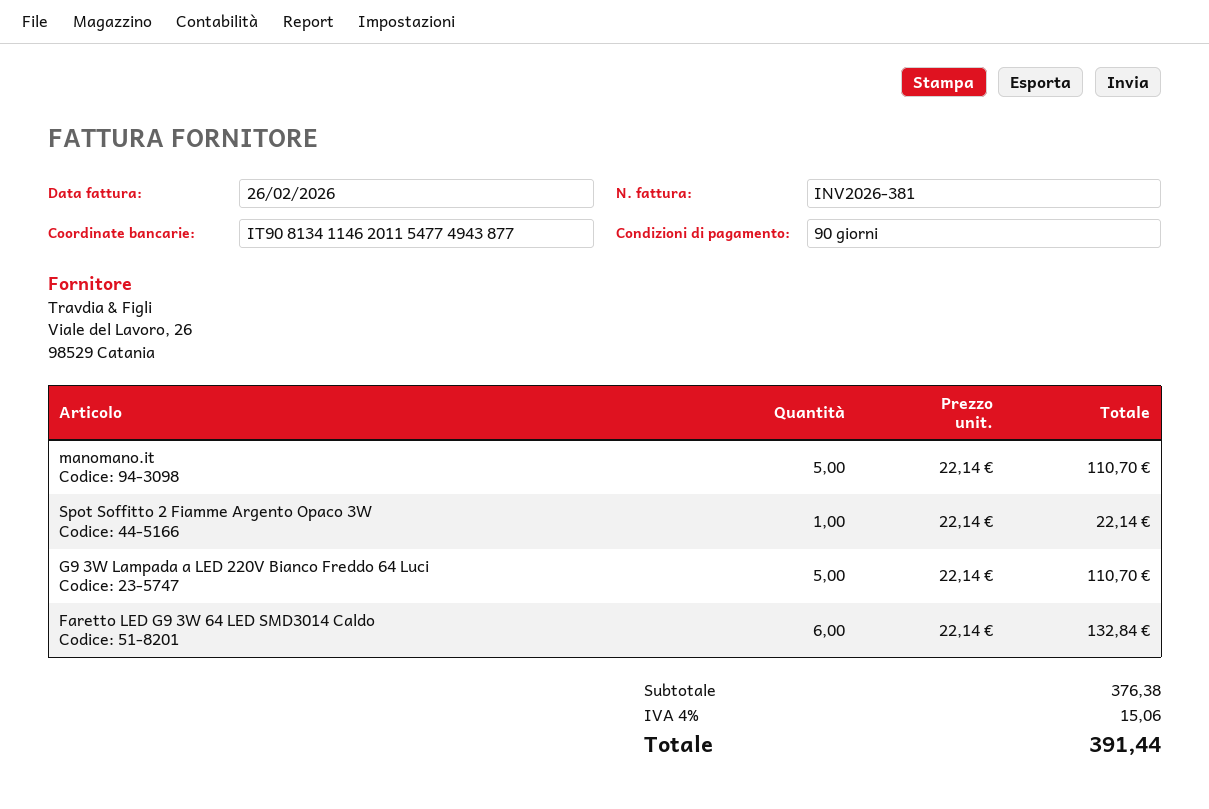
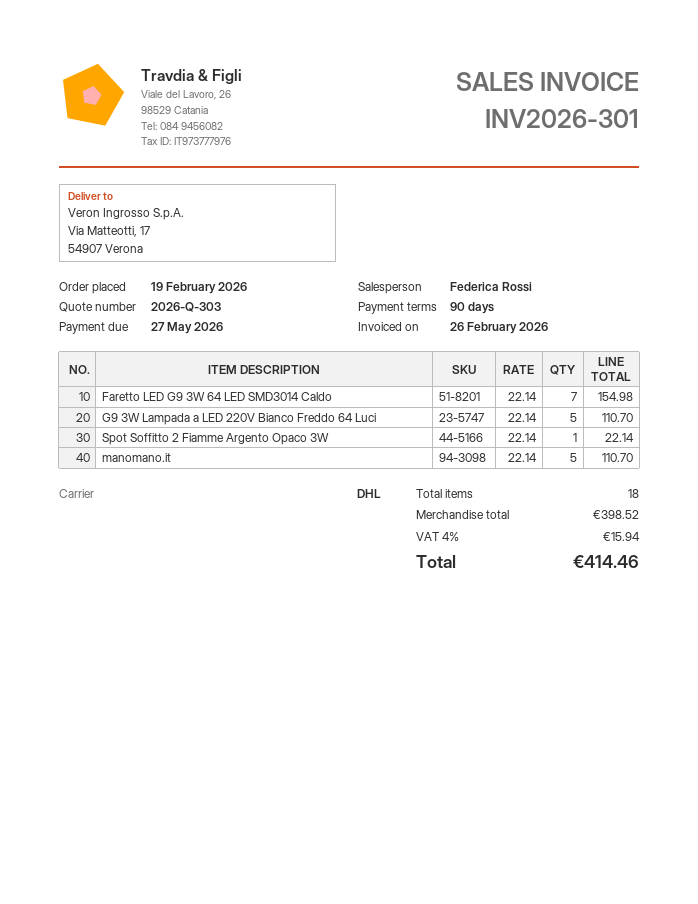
invoice number: INV2026-381 -> INV2026-301
Faretto LED G9 3W 64 LED SMD3014 Caldo: 6 x 22.14 = 132.84 -> 7 x 22.14 = 154.98
subtotal: 376.38 -> 398.52
tax: 4% = 15.06 -> 4% = 15.94
total: 391.44 -> 414.46

